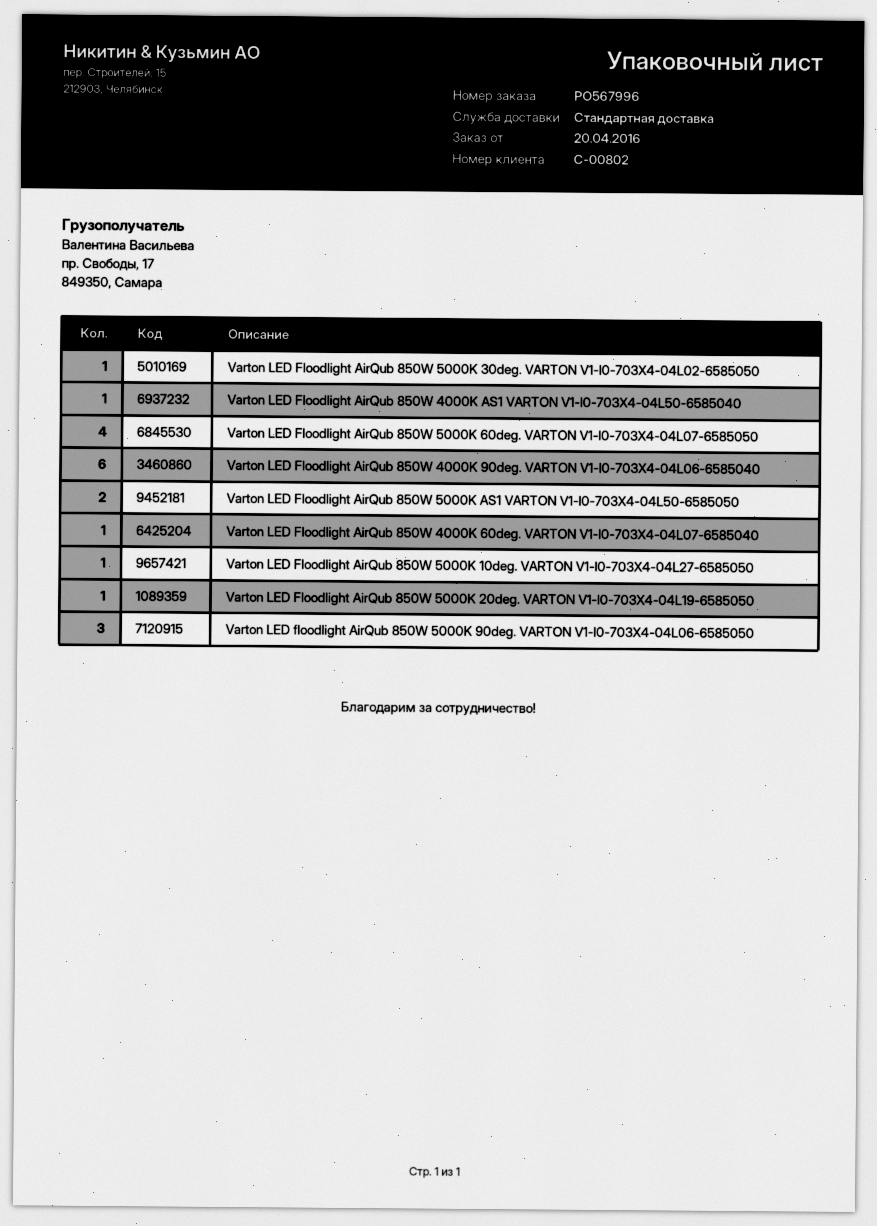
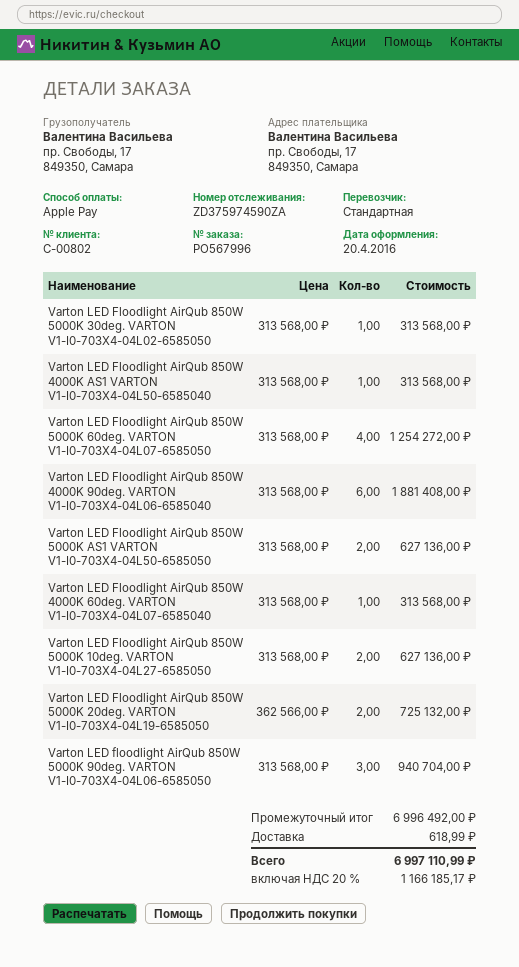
Varton LED Floodlight AirQub 850W 5000K 10deg. VARTON V1-I0-703X4-04L27-6585050: 1 -> 2
Varton LED Floodlight AirQub 850W 5000K 20deg. VARTON V1-I0-703X4-04L19-6585050: 1 -> 2

